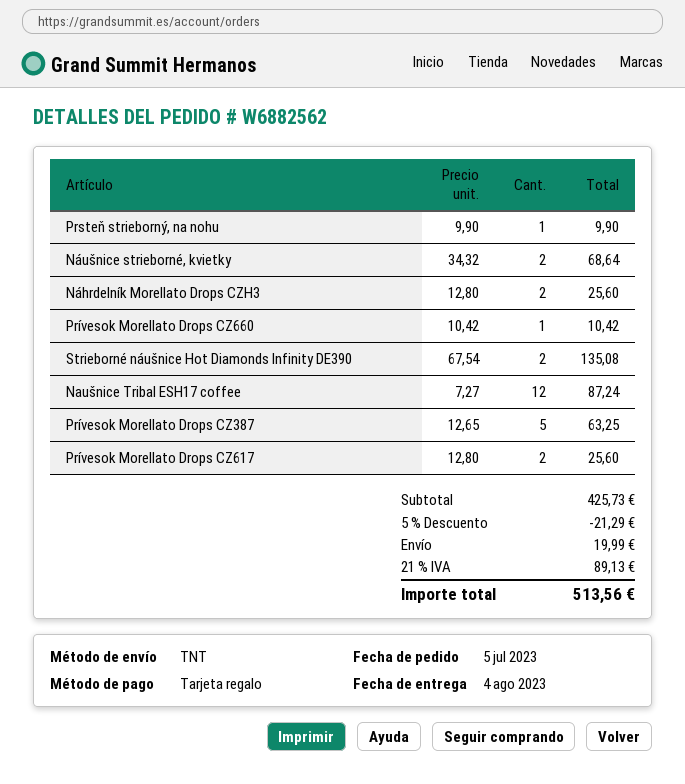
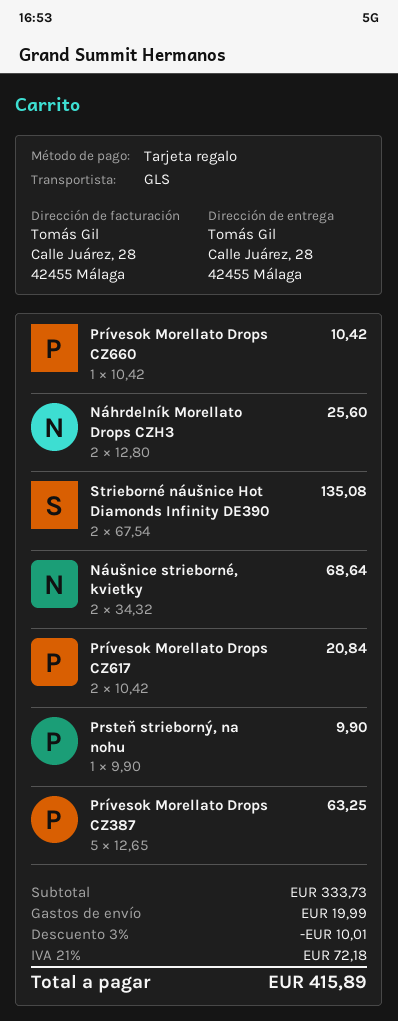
shipping method: TNT -> GLS
Naušnice Tribal ESH17 coffee: 12 x 7.27 = 87.24 -> none
Prívesok Morellato Drops CZ617: 2 x 12.80 = 25.60 -> 2 x 10.42 = 20.84
subtotal: 425.73 -> 333.73
discount: 5% = 21.29 -> 3% = 10.01
tax: 21% = 89.13 -> 21% = 72.18
total: 513.56 -> 415.89

